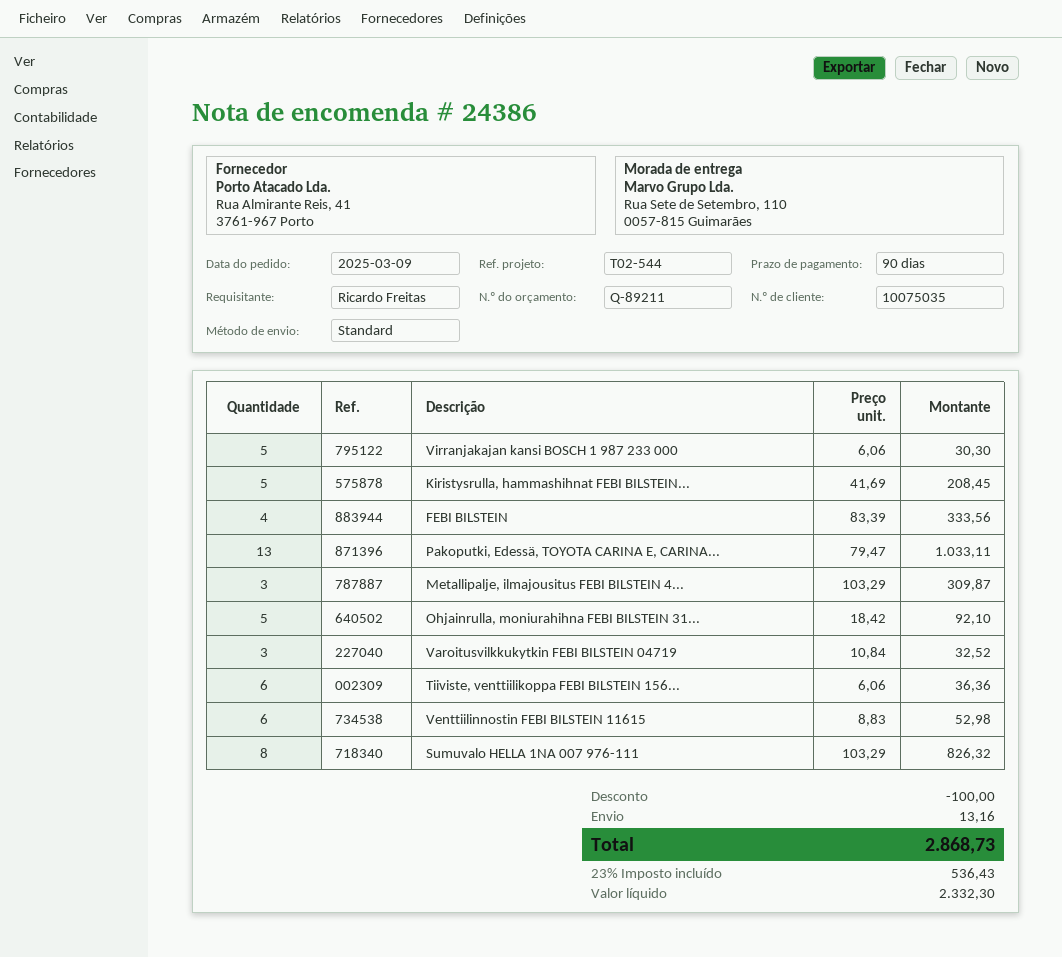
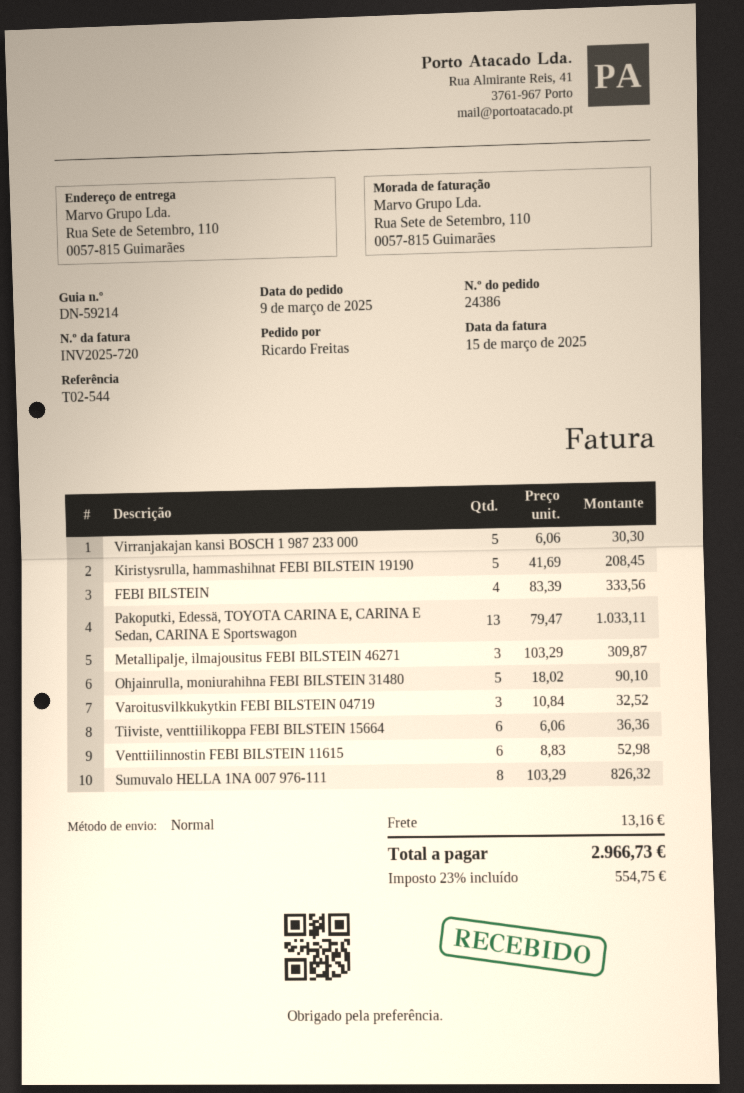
Ohjainrulla, moniurahihna FEBI BILSTEIN 31...: 5 x 18.42 = 92.10 -> 5 x 18.02 = 90.10
discount: 100.00 -> none
tax: 23% = 536.43 -> 23% = 554.75
total: 2868.73 -> 2966.73

